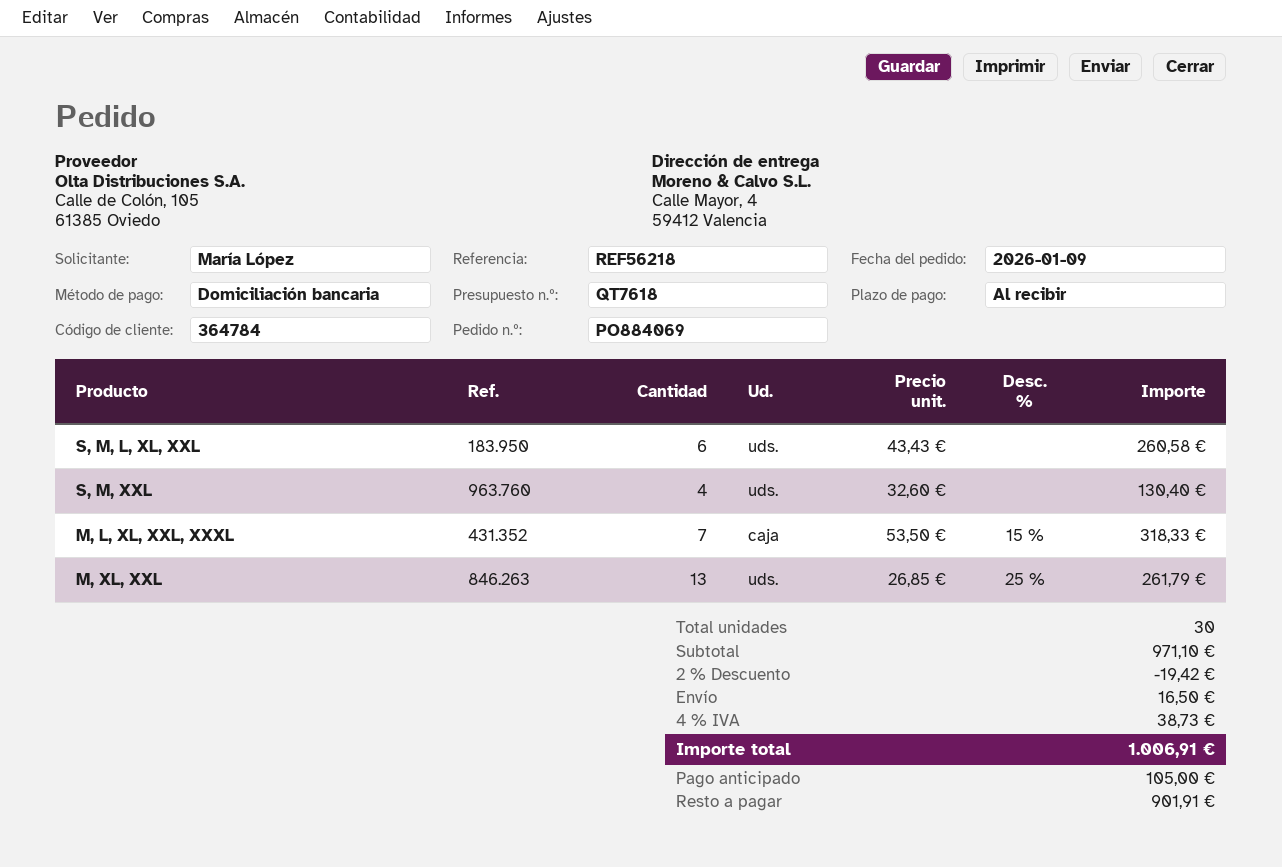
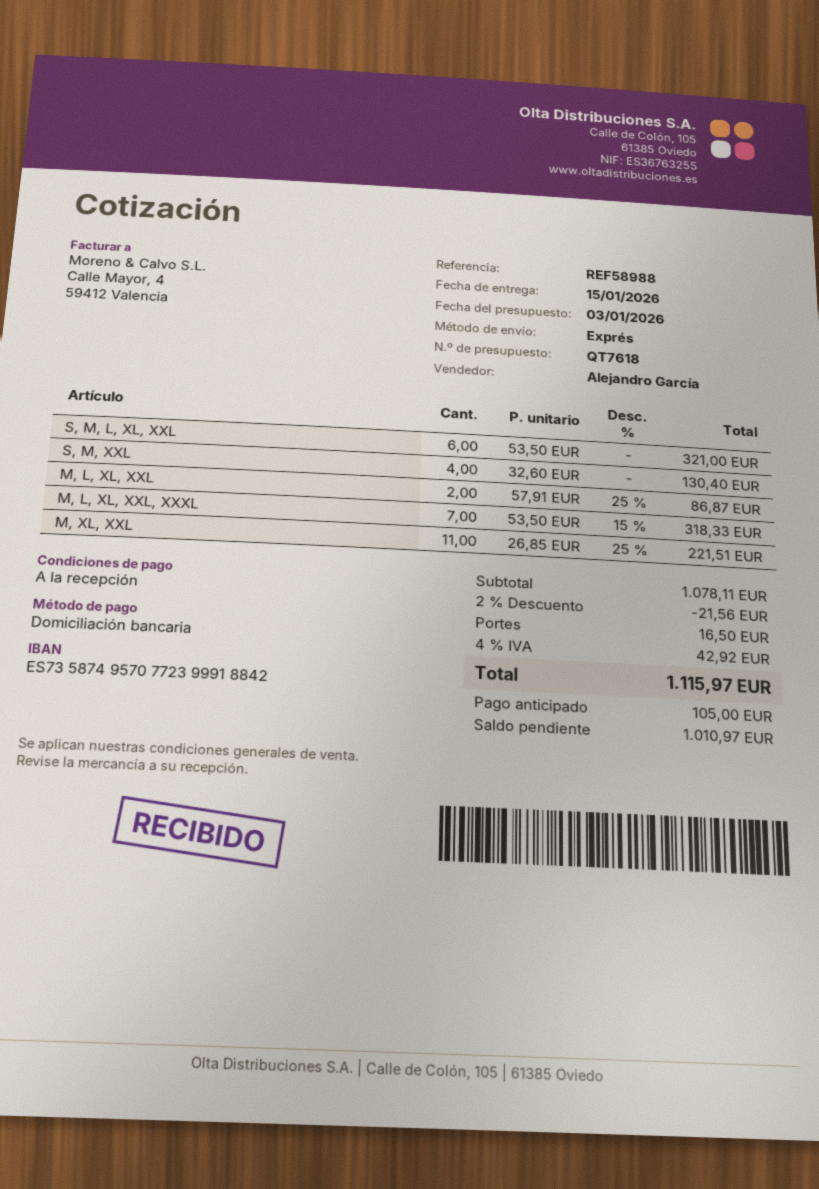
reference: REF56218 -> REF58988
S, M, L, XL, XXL: 6 x 43.43 = 260.58 -> 6 x 53.50 = 321.00
M, XL, XXL: 13 x 26.85 - 25% = 261.79 -> 11 x 26.85 - 25% = 221.51
M, L, XL, XXL: none -> 2 x 57.91 - 25% = 86.87
subtotal: 971.10 -> 1078.11
discount: 2% = 19.42 -> 2% = 21.56
tax: 4% = 38.73 -> 4% = 42.92
total: 1006.91 -> 1115.97
balance: 901.91 -> 1010.97

